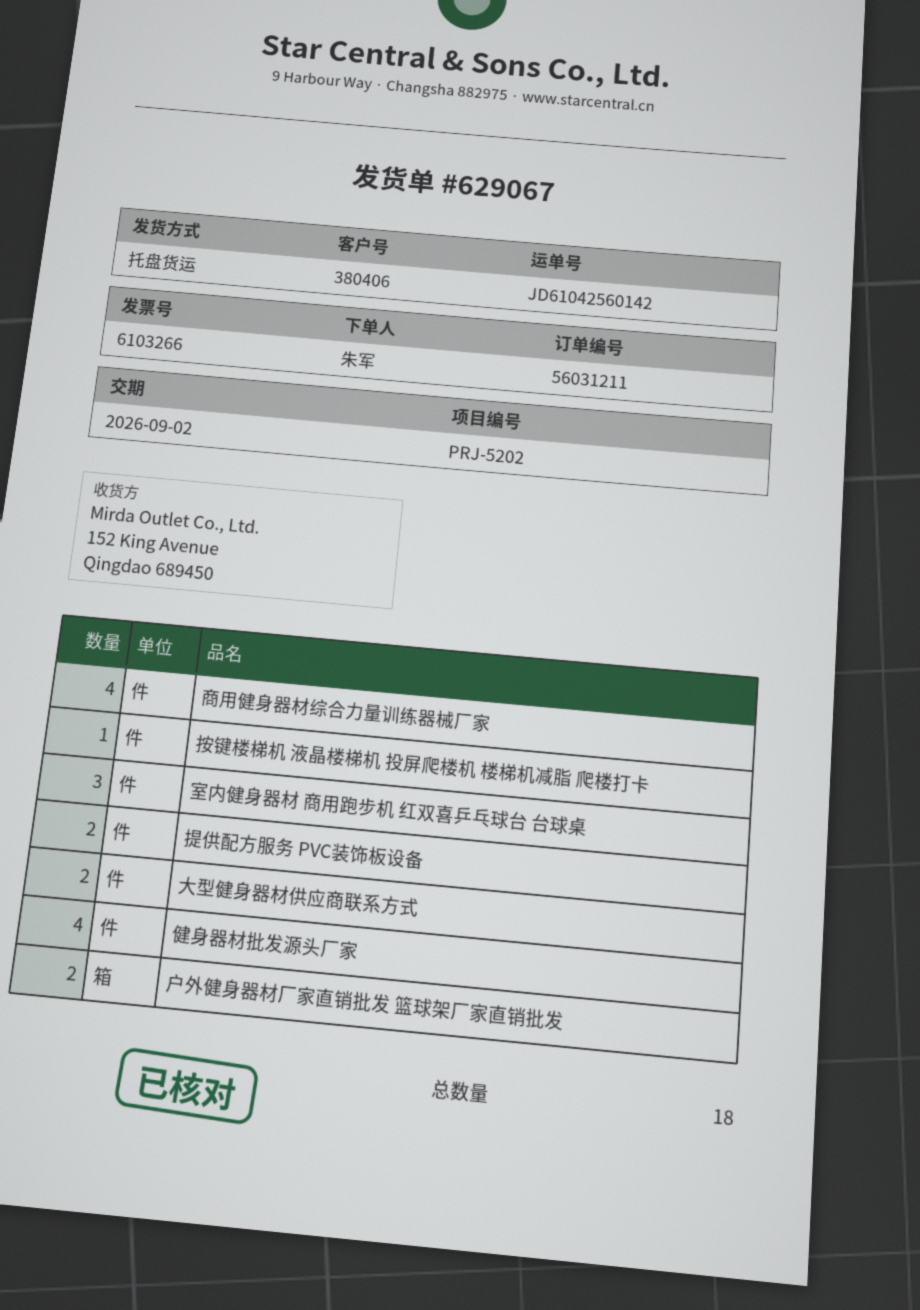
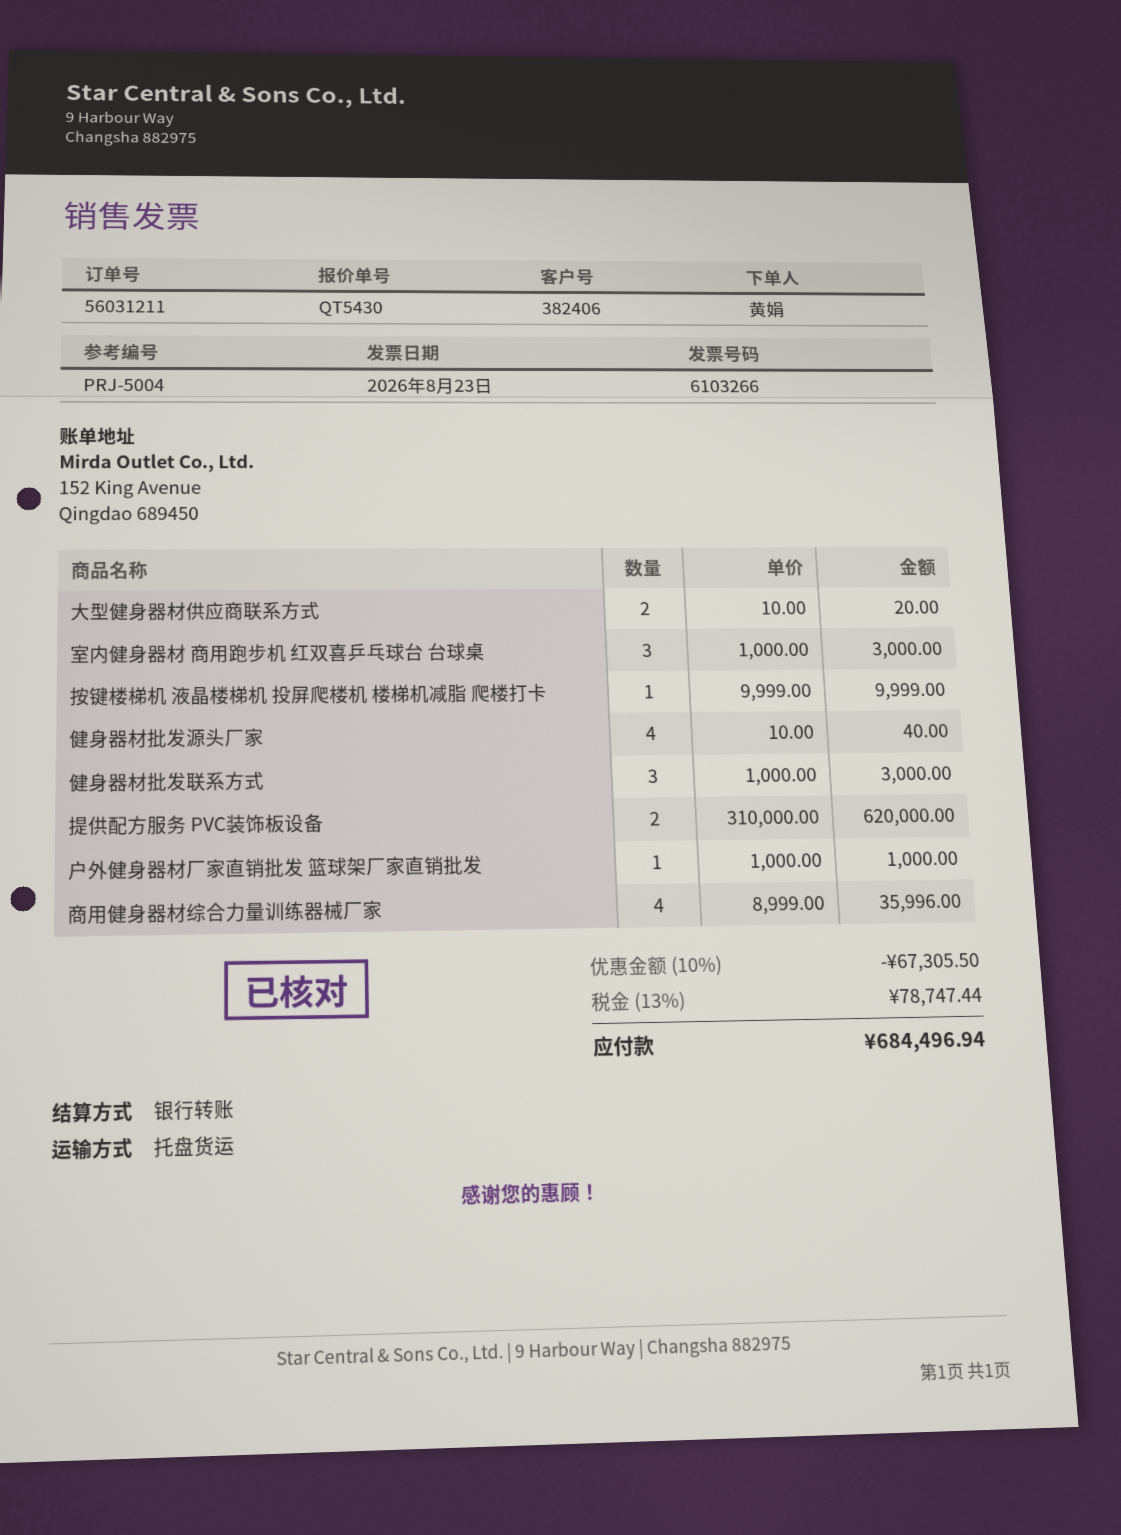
customer number: 380406 -> 382406
reference: PRJ-5202 -> PRJ-5004
ordered by: 朱军 -> 黄娟
户外健身器材厂家直销批发 篮球架厂家直销批发: 2 -> 1
健身器材批发联系方式: none -> 3

